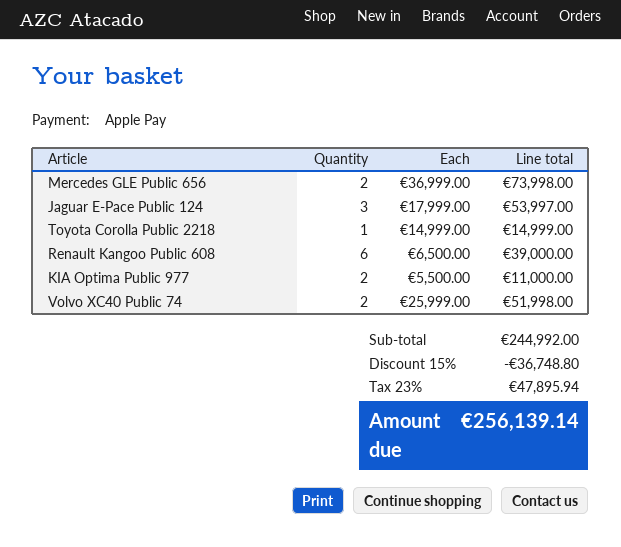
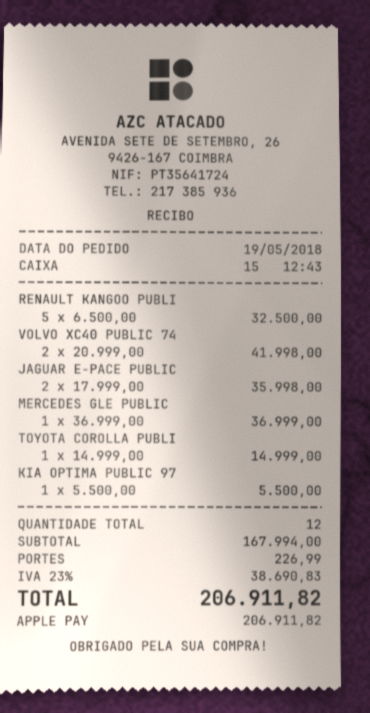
Mercedes GLE Public 656: 2 x 36999.00 = 73998.00 -> 1 x 36999.00 = 36999.00
Jaguar E-Pace Public 124: 3 x 17999.00 = 53997.00 -> 2 x 17999.00 = 35998.00
Renault Kangoo Public 608: 6 x 6500.00 = 39000.00 -> 5 x 6500.00 = 32500.00
KIA Optima Public 977: 2 x 5500.00 = 11000.00 -> 1 x 5500.00 = 5500.00
Volvo XC40 Public 74: 2 x 25999.00 = 51998.00 -> 2 x 20999.00 = 41998.00
subtotal: 244992.00 -> 167994.00
discount: 15% = 36748.80 -> none
shipping: none -> 226.99
tax: 23% = 47895.94 -> 23% = 38690.83
total: 256139.14 -> 206911.82

